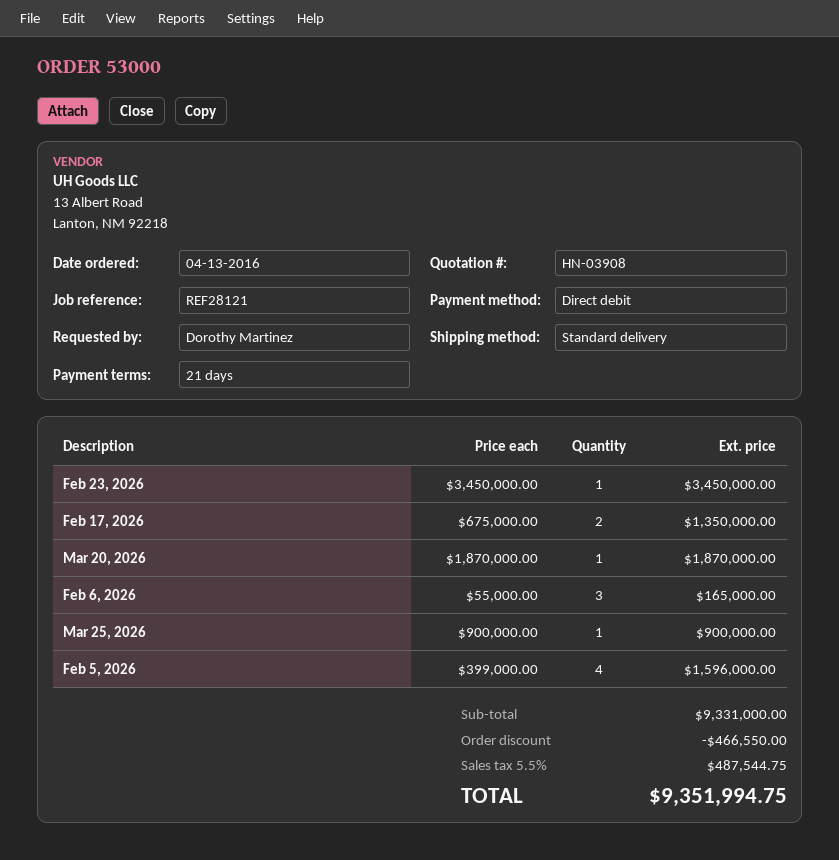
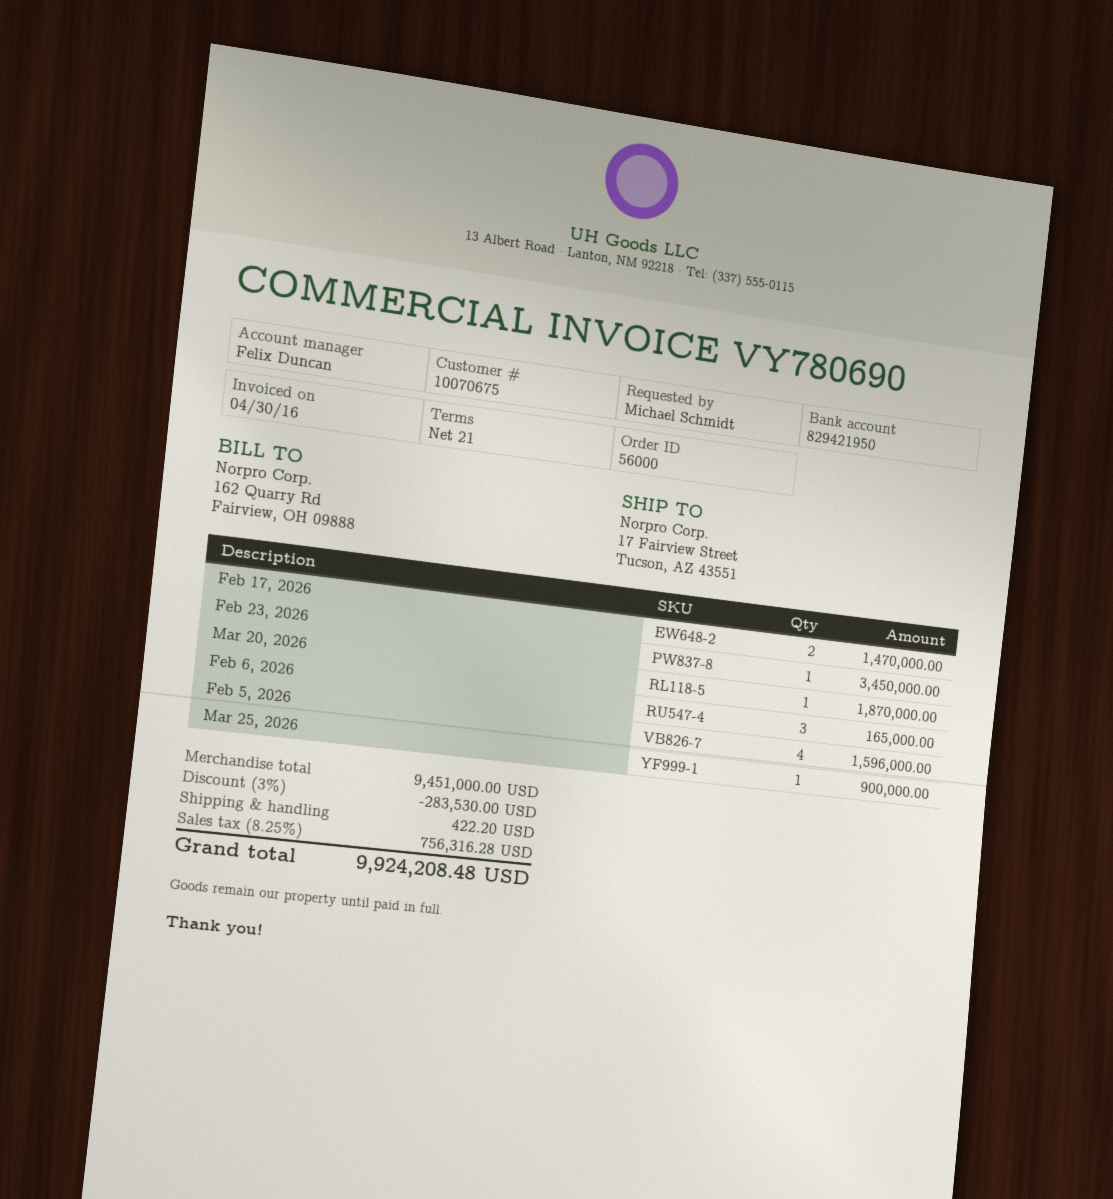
order number: 53000 -> 56000
ordered by: Dorothy Martinez -> Michael Schmidt
Feb 17, 2026: 2 for 1350000.00 -> 2 for 1470000.00
subtotal: 9331000.00 -> 9451000.00
discount: 466550.00 -> 283530.00
shipping: none -> 422.20
tax: 5.5% = 487544.75 -> 8.25% = 756316.28
total: 9351994.75 -> 9924208.48

